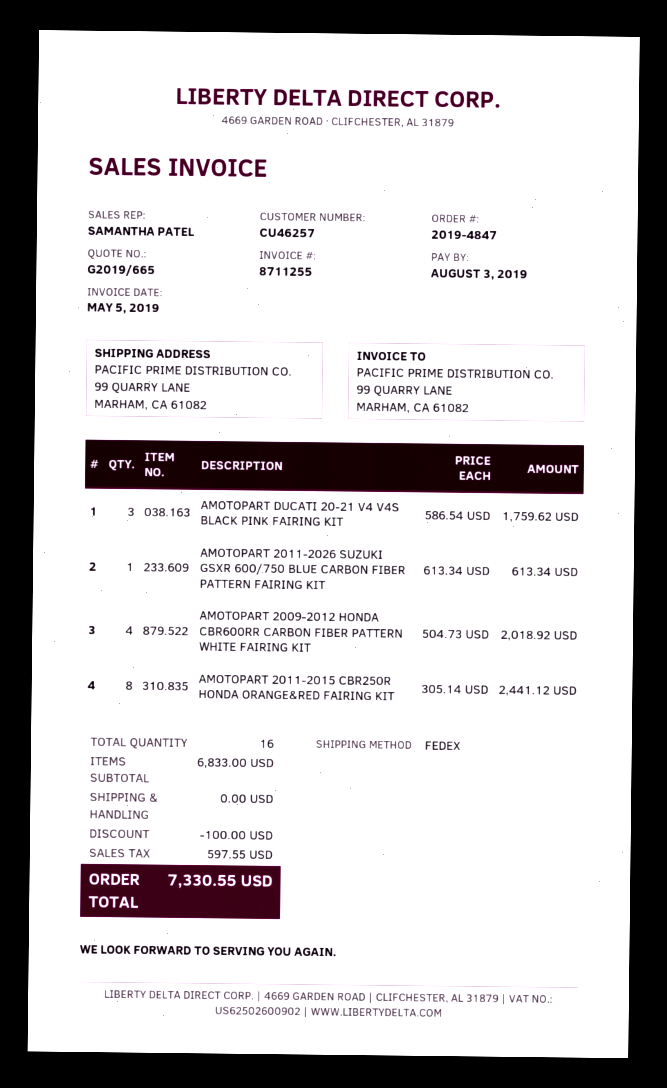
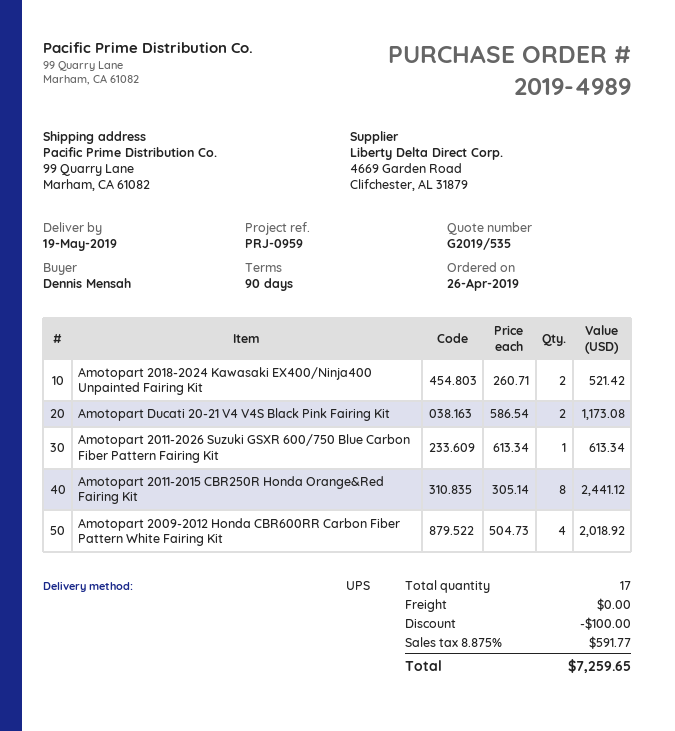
quote number: G2019/665 -> G2019/535
order number: 2019-4847 -> 2019-4989
shipping method: FedEx -> UPS
AMOTOPART DUCATI 20-21 V4 V4S BLACK PINK FAIRING KIT: 3 x 586.54 = 1759.62 -> 2 x 586.54 = 1173.08
Amotopart 2018-2024 Kawasaki EX400/Ninja400 Unpainted Fairing Kit: none -> 2 x 260.71 = 521.42
total quantity: 16 -> 17
tax: 597.55 -> 591.77
total: 7330.55 -> 7259.65

